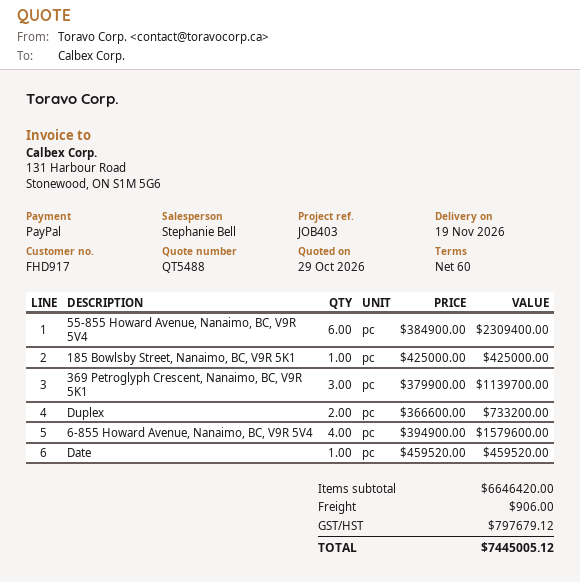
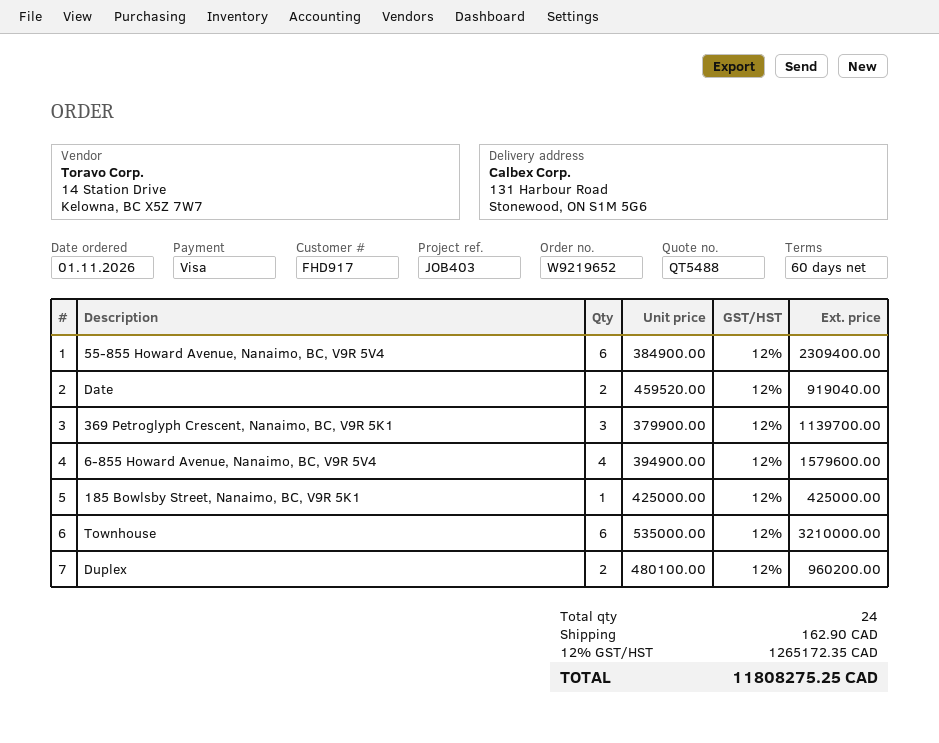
payment method: PayPal -> Visa
Duplex: 2 x 366600.00 = 733200.00 -> 2 x 480100.00 = 960200.00
Date: 1 x 459520.00 = 459520.00 -> 2 x 459520.00 = 919040.00
Townhouse: none -> 6 x 535000.00 = 3210000.00
shipping: 906.00 -> 162.90
tax: 797679.12 -> 1265172.35
total: 7445005.12 -> 11808275.25

